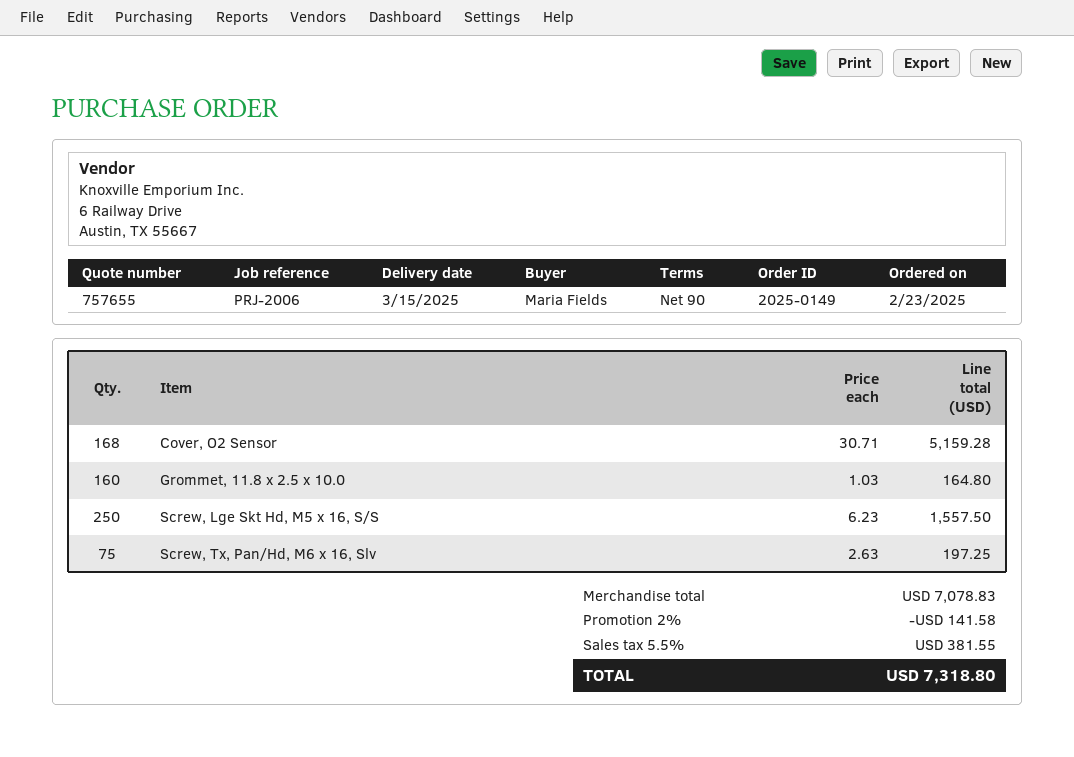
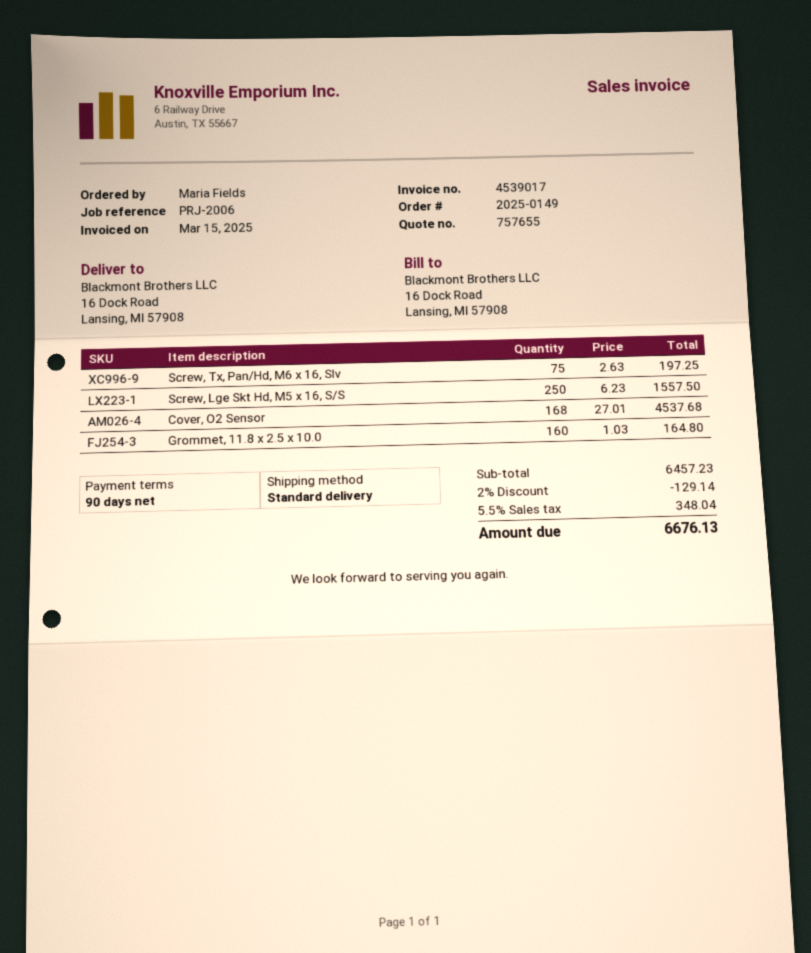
Cover, O2 Sensor: 168 x 30.71 = 5159.28 -> 168 x 27.01 = 4537.68
subtotal: 7078.83 -> 6457.23
discount: 2% = 141.58 -> 2% = 129.14
tax: 5.5% = 381.55 -> 5.5% = 348.04
total: 7318.80 -> 6676.13

